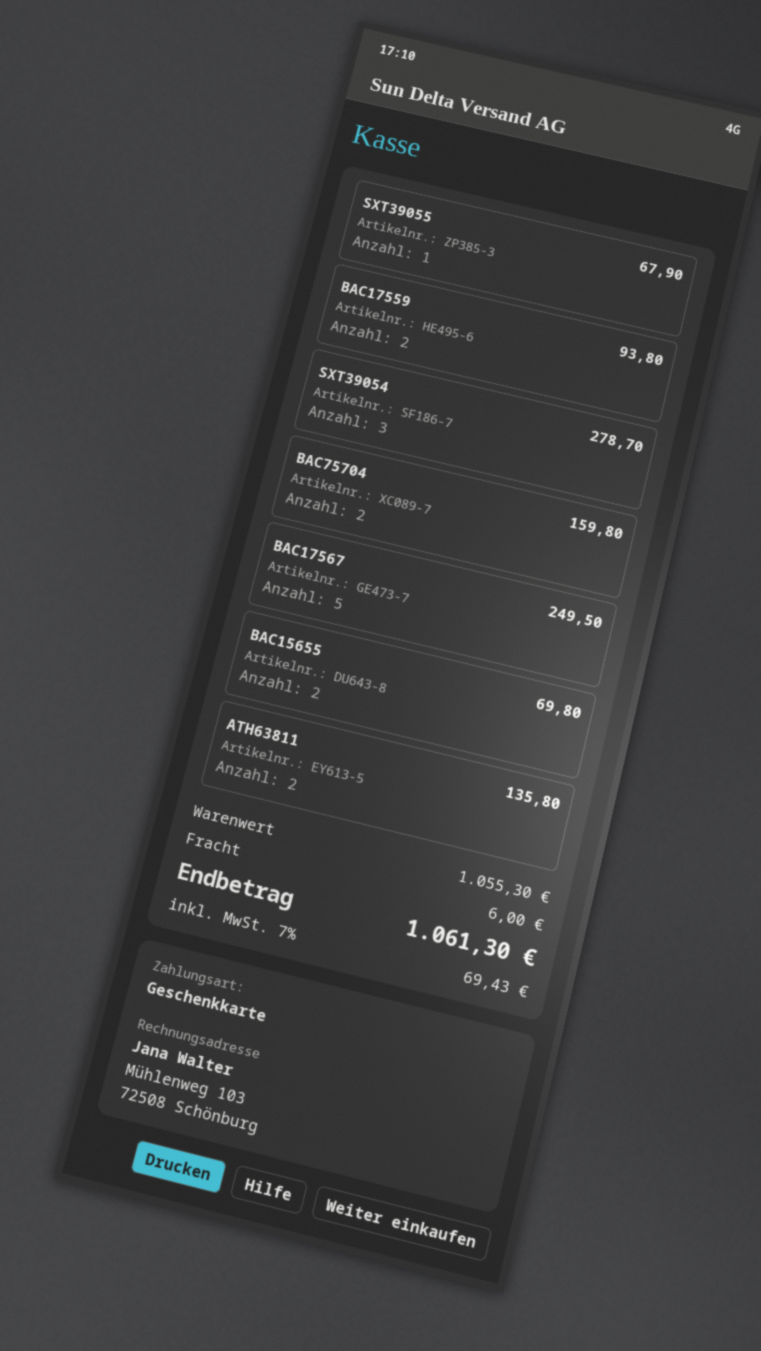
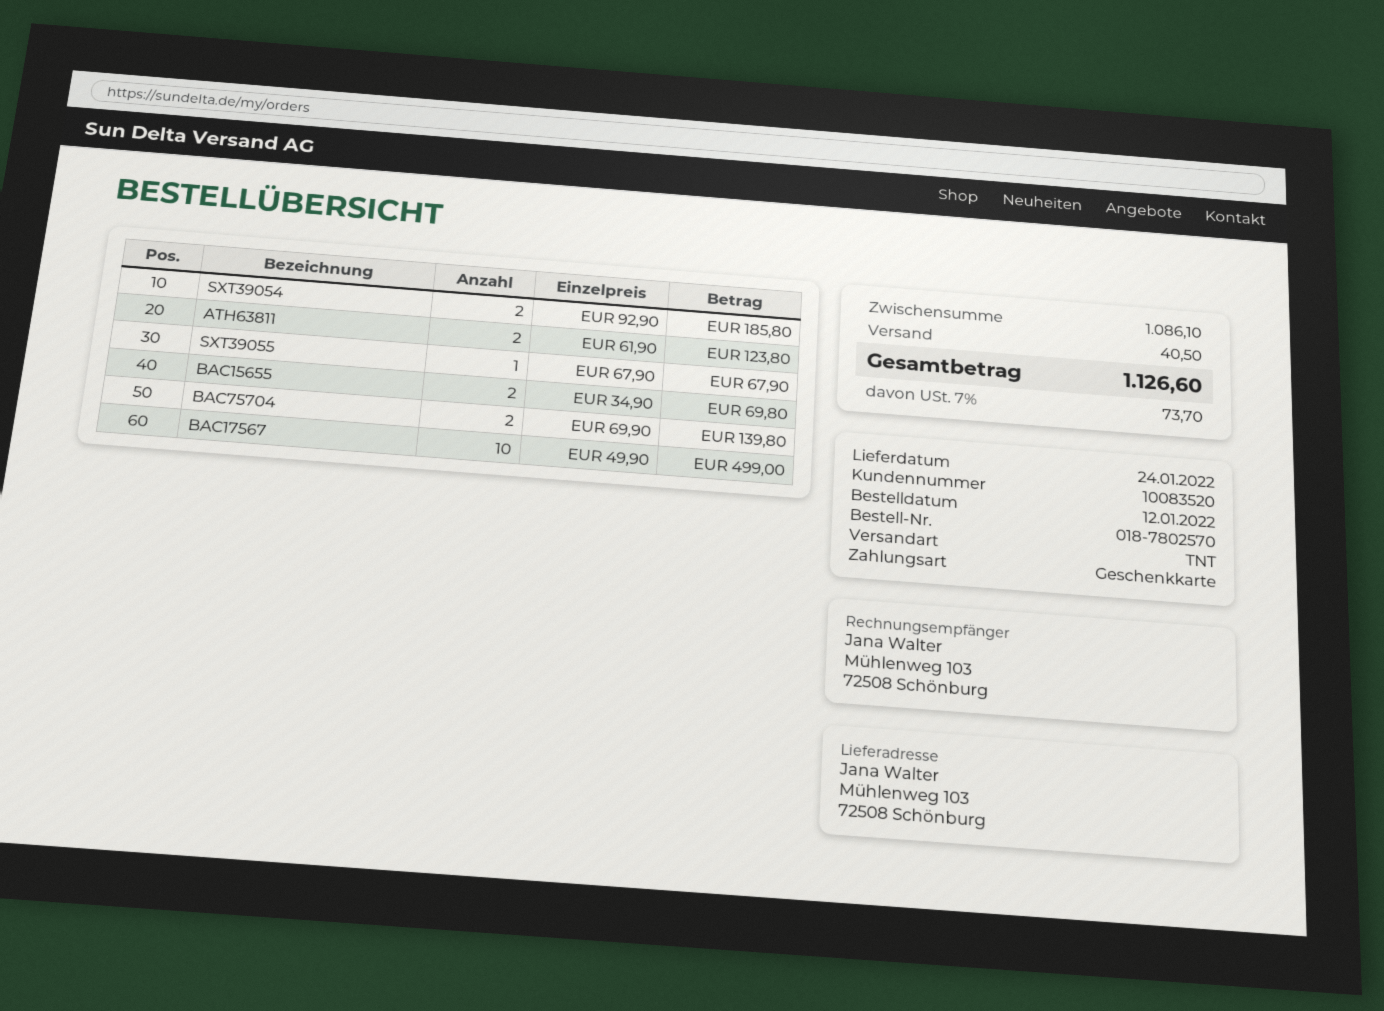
BAC17559: 2 for 93.80 -> none
SXT39054: 3 for 278.70 -> 2 for 185.80
BAC75704: 2 for 159.80 -> 2 for 139.80
BAC17567: 5 for 249.50 -> 10 for 499.00
ATH63811: 2 for 135.80 -> 2 for 123.80
subtotal: 1055.30 -> 1086.10
shipping: 6.00 -> 40.50
tax: 7% = 69.43 -> 7% = 73.70
total: 1061.30 -> 1126.60

